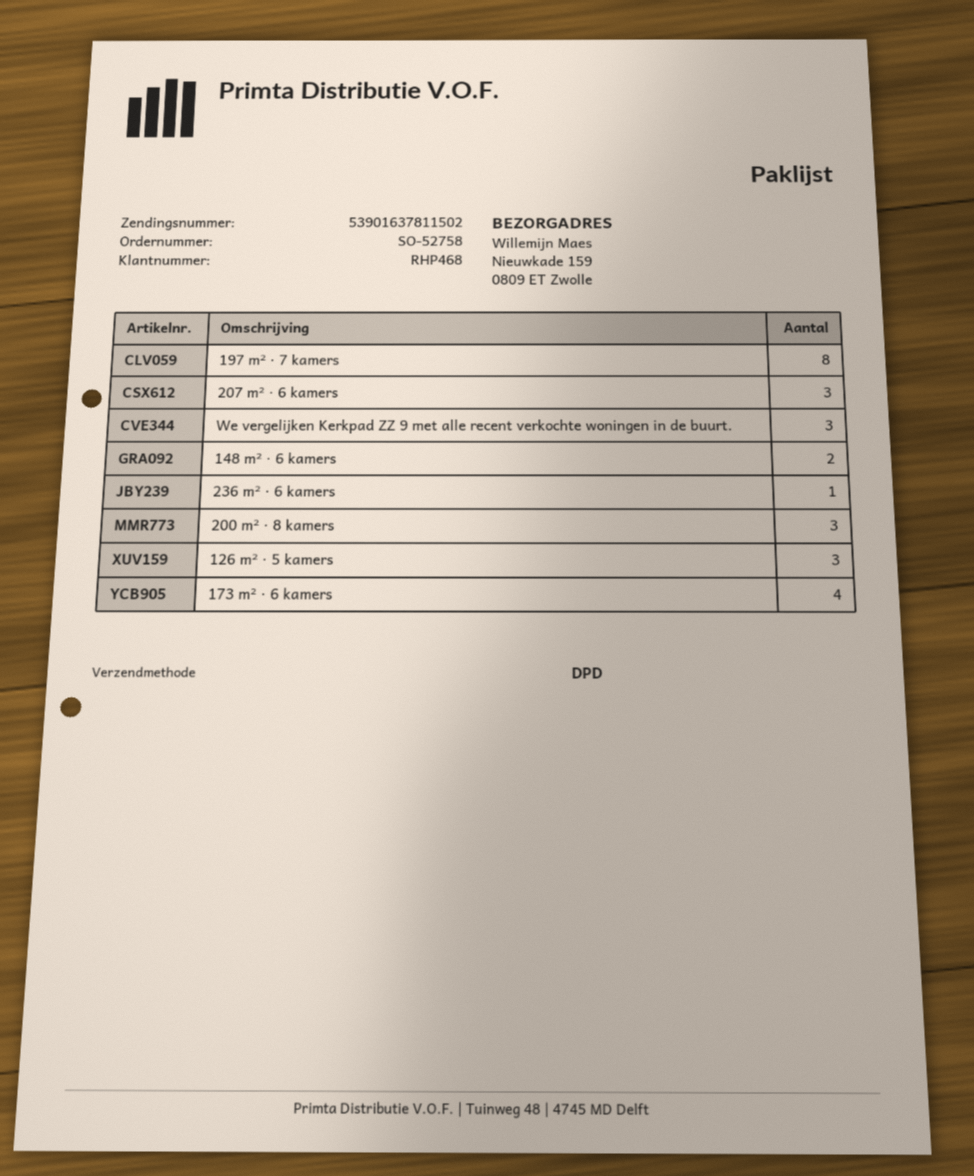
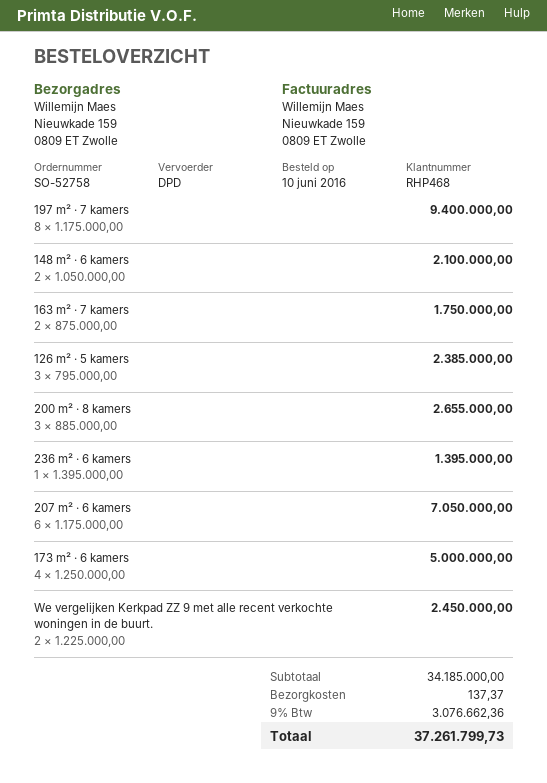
207 m² · 6 kamers: 3 -> 6
We vergelijken Kerkpad ZZ 9 met alle recent verkochte woningen in de buurt.: 3 -> 2
163 m² · 7 kamers: none -> 2

